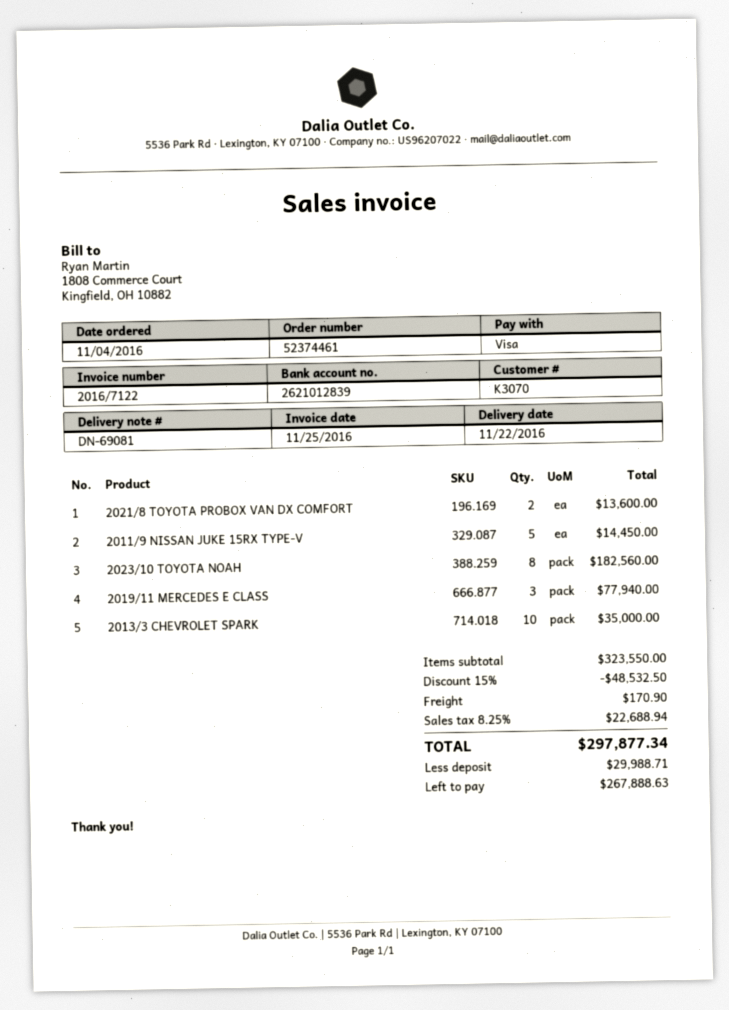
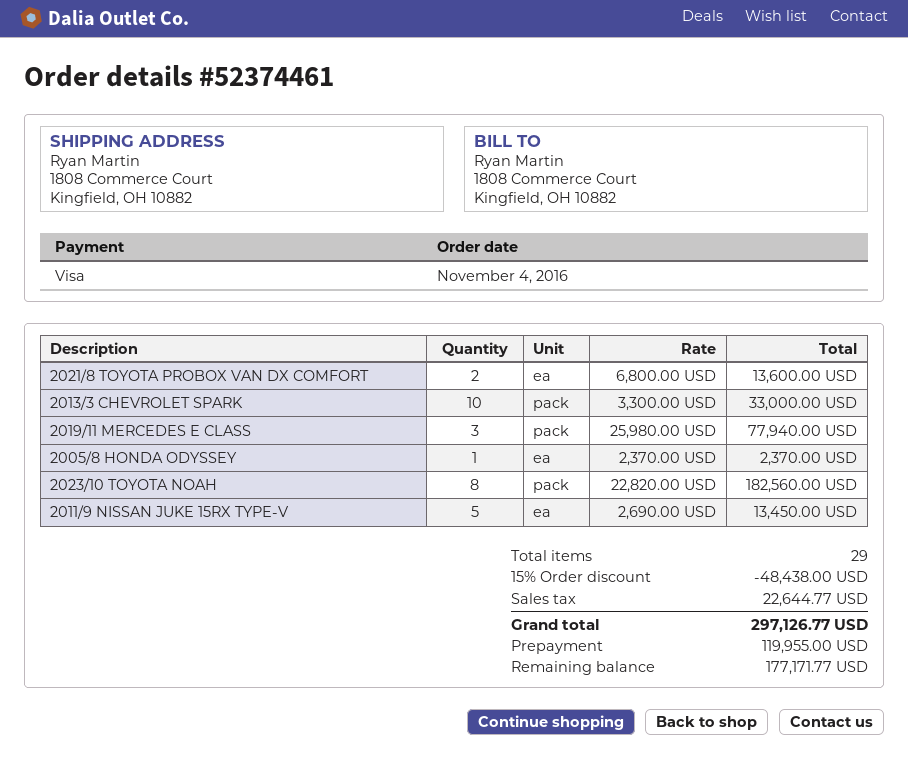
2011/9 NISSAN JUKE 15RX TYPE-V: 5 for 14450.00 -> 5 for 13450.00
2013/3 CHEVROLET SPARK: 10 for 35000.00 -> 10 for 33000.00
2005/8 HONDA ODYSSEY: none -> 1 for 2370.00
discount: 15% = 48532.50 -> 15% = 48438.00
shipping: 170.90 -> none
tax: 22688.94 -> 22644.77
total: 297877.34 -> 297126.77
deposit: 29988.71 -> 119955.00
balance: 267888.63 -> 177171.77

